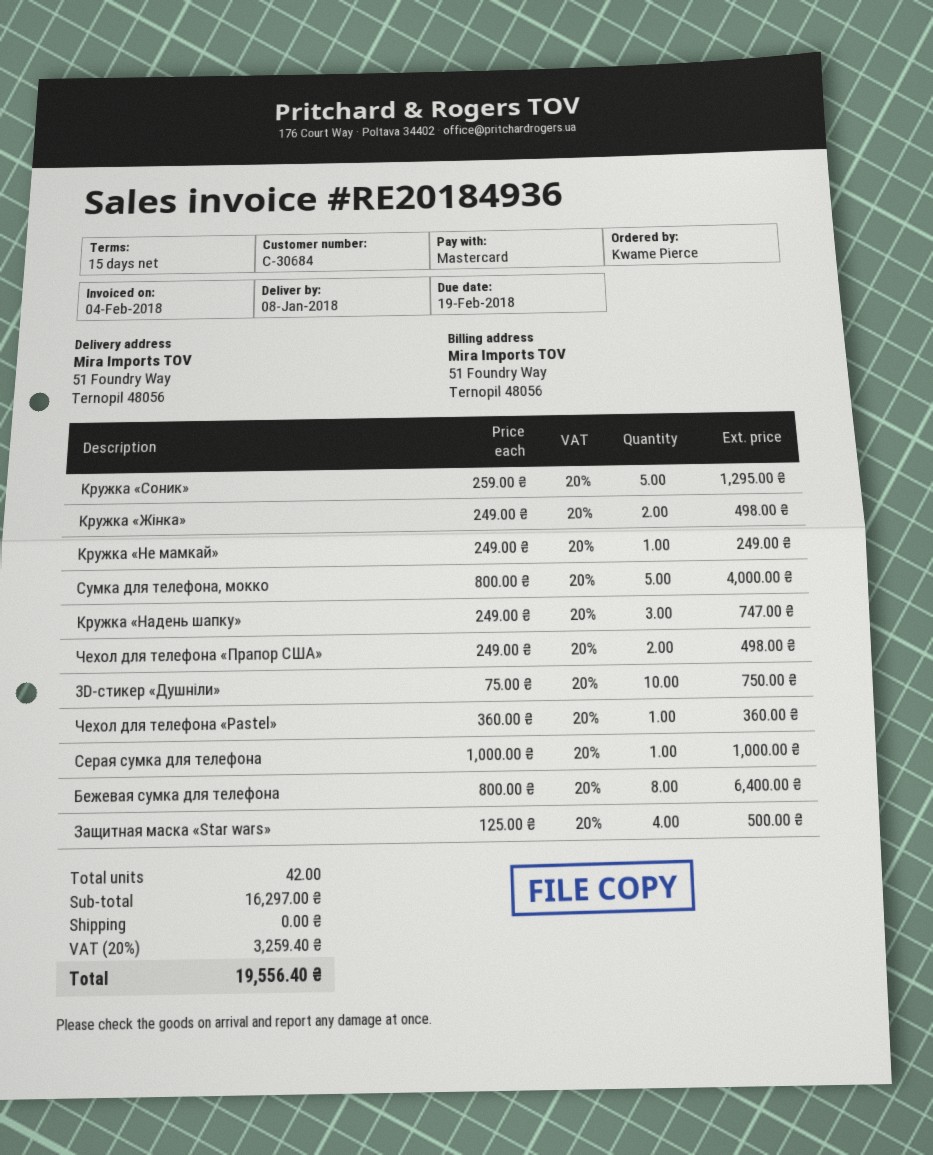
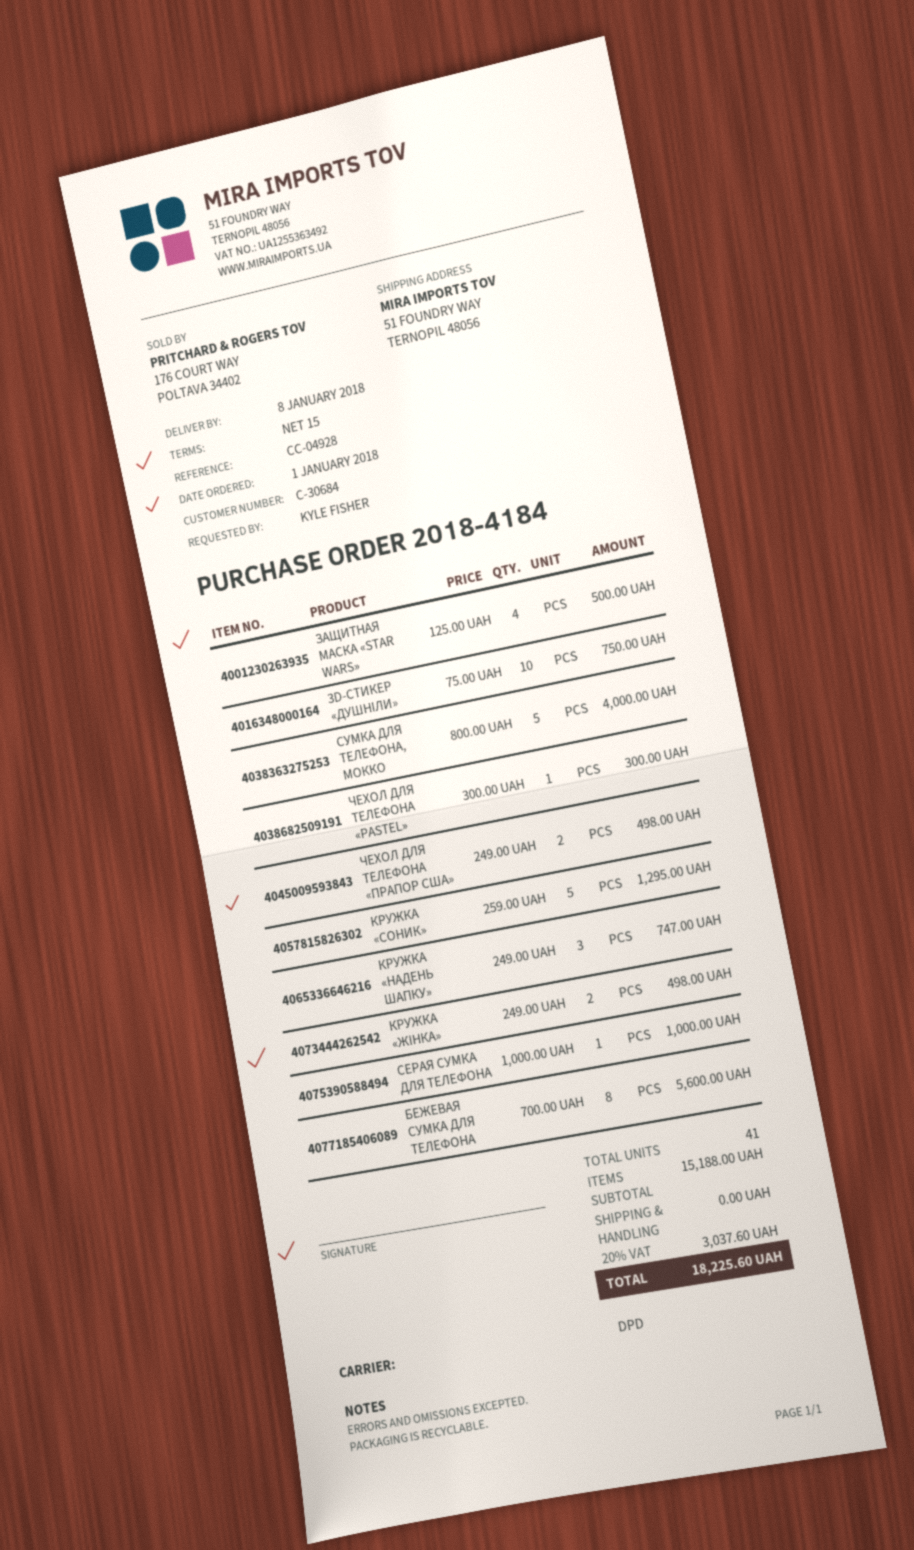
ordered by: Kwame Pierce -> KYLE FISHER
Кружка «Не мамкай»: 1 x 249.00 = 249.00 -> none
Чехол для телефона «Pastel»: 1 x 360.00 = 360.00 -> 1 x 300.00 = 300.00
Бежевая сумка для телефона: 8 x 800.00 = 6400.00 -> 8 x 700.00 = 5600.00
total quantity: 42 -> 41
subtotal: 16297.00 -> 15188.00
tax: 20% = 3259.40 -> 20% = 3037.60
total: 19556.40 -> 18225.60

